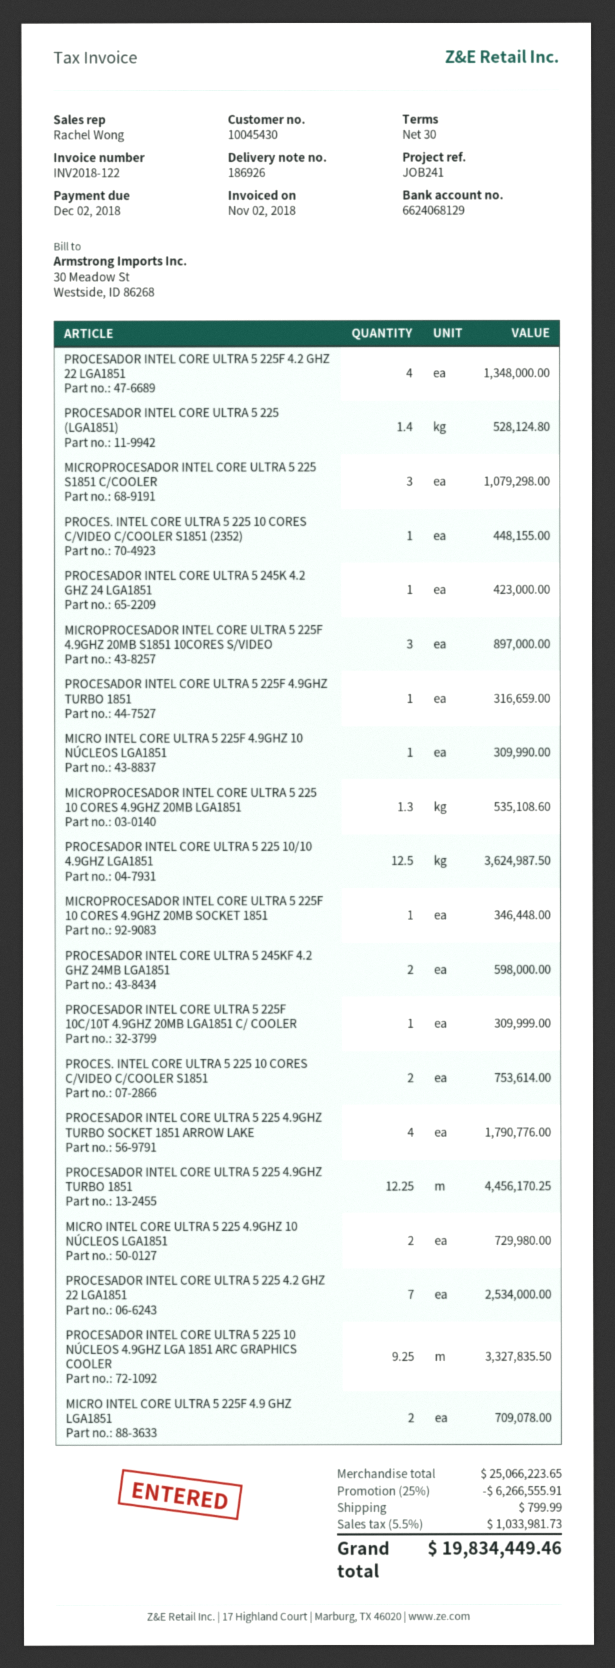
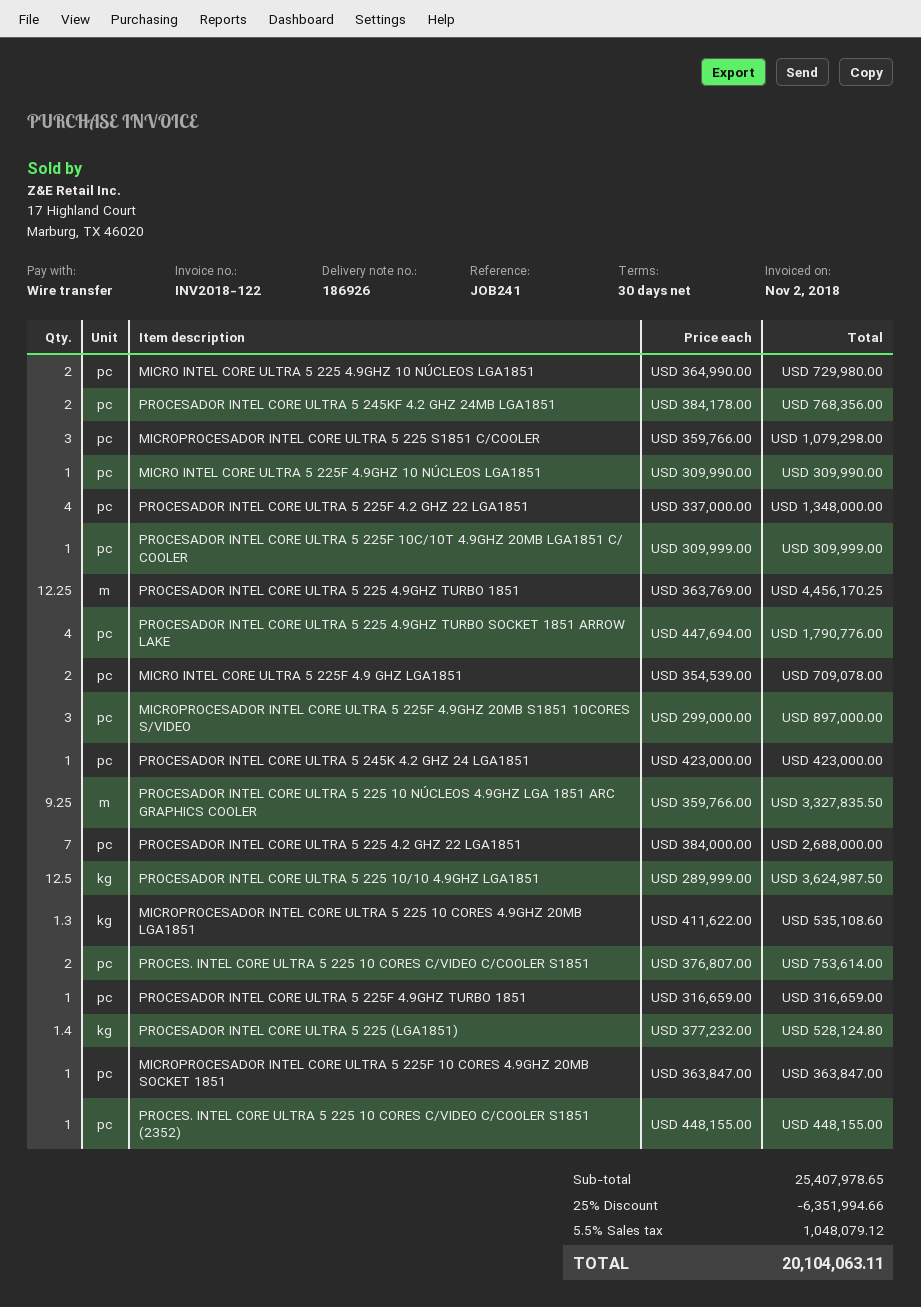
MICROPROCESADOR INTEL CORE ULTRA 5 225F 10 CORES 4.9GHZ 20MB SOCKET 1851: 1 for 346448.00 -> 1 for 363847.00
PROCESADOR INTEL CORE ULTRA 5 245KF 4.2 GHZ 24MB LGA1851: 2 for 598000.00 -> 2 for 768356.00
PROCESADOR INTEL CORE ULTRA 5 225 4.2 GHZ 22 LGA1851: 7 for 2534000.00 -> 7 for 2688000.00
subtotal: 25066223.65 -> 25407978.65
discount: 25% = 6266555.91 -> 25% = 6351994.66
shipping: 799.99 -> none
tax: 5.5% = 1033981.73 -> 5.5% = 1048079.12
total: 19834449.46 -> 20104063.11

